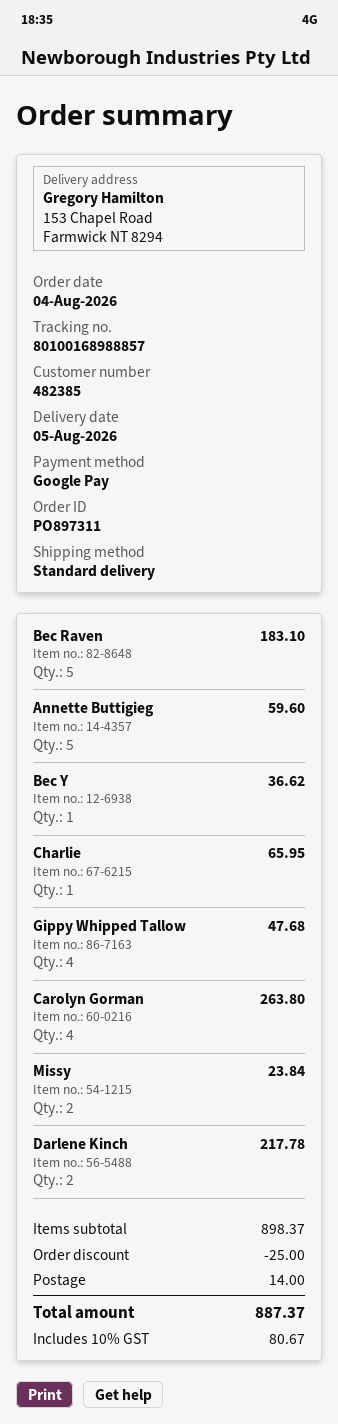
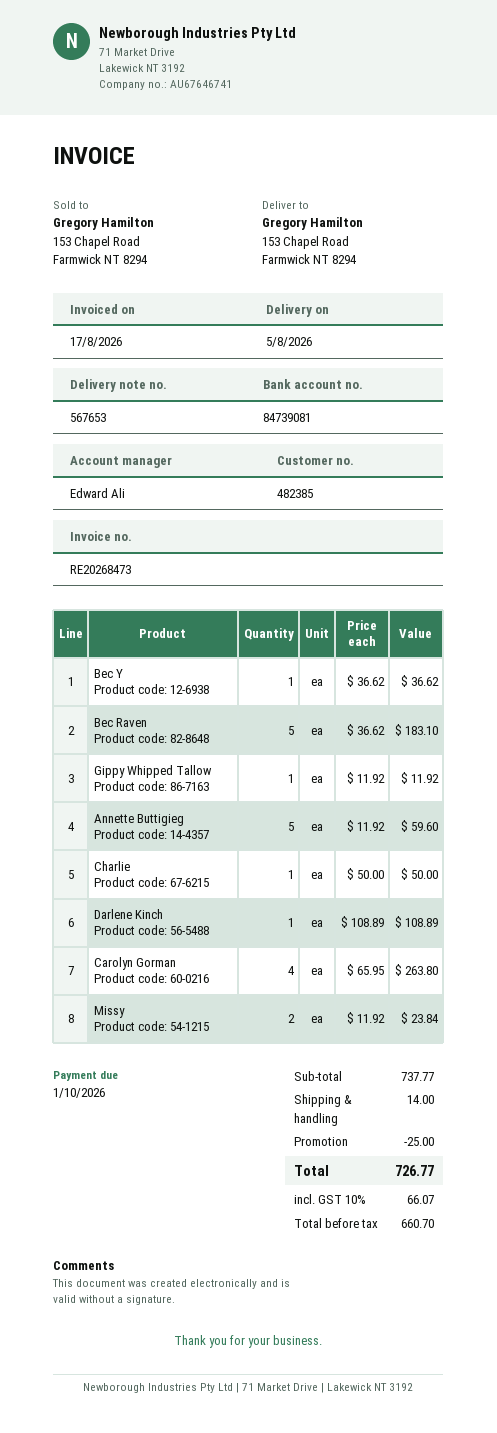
Charlie: 1 for 65.95 -> 1 for 50.00
Gippy Whipped Tallow: 4 for 47.68 -> 1 for 11.92
Darlene Kinch: 2 for 217.78 -> 1 for 108.89
subtotal: 898.37 -> 737.77
tax: 10% = 80.67 -> 10% = 66.07
total: 887.37 -> 726.77

